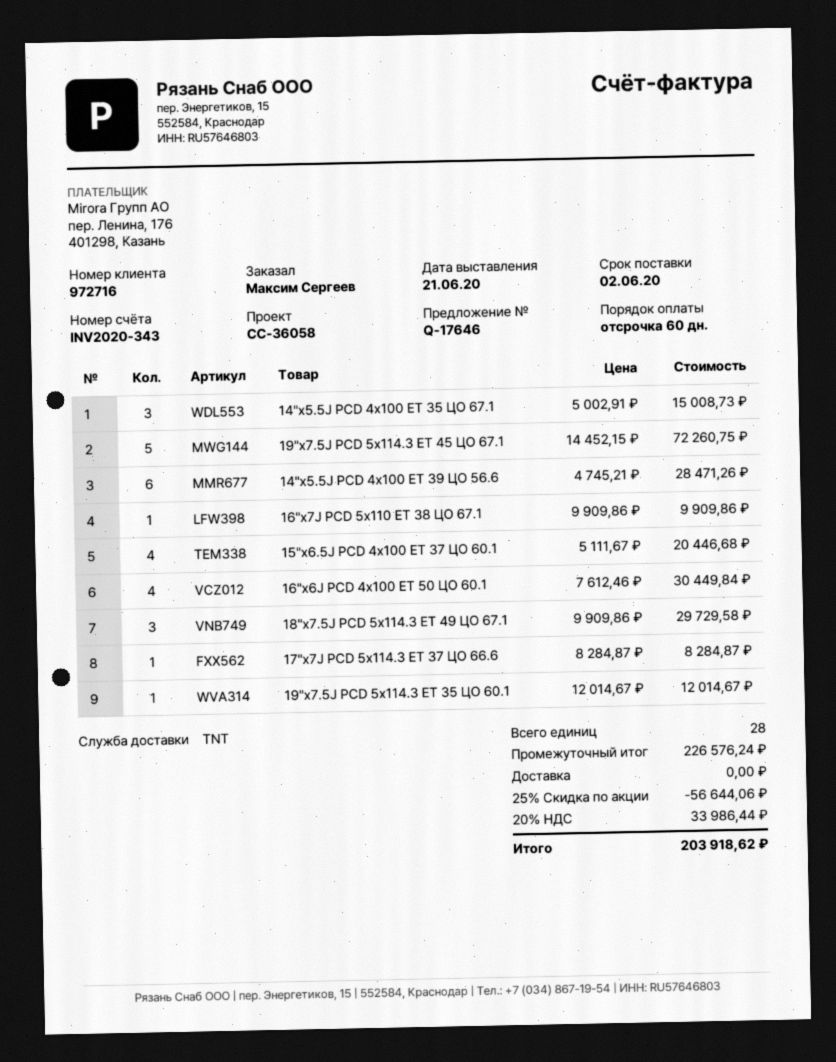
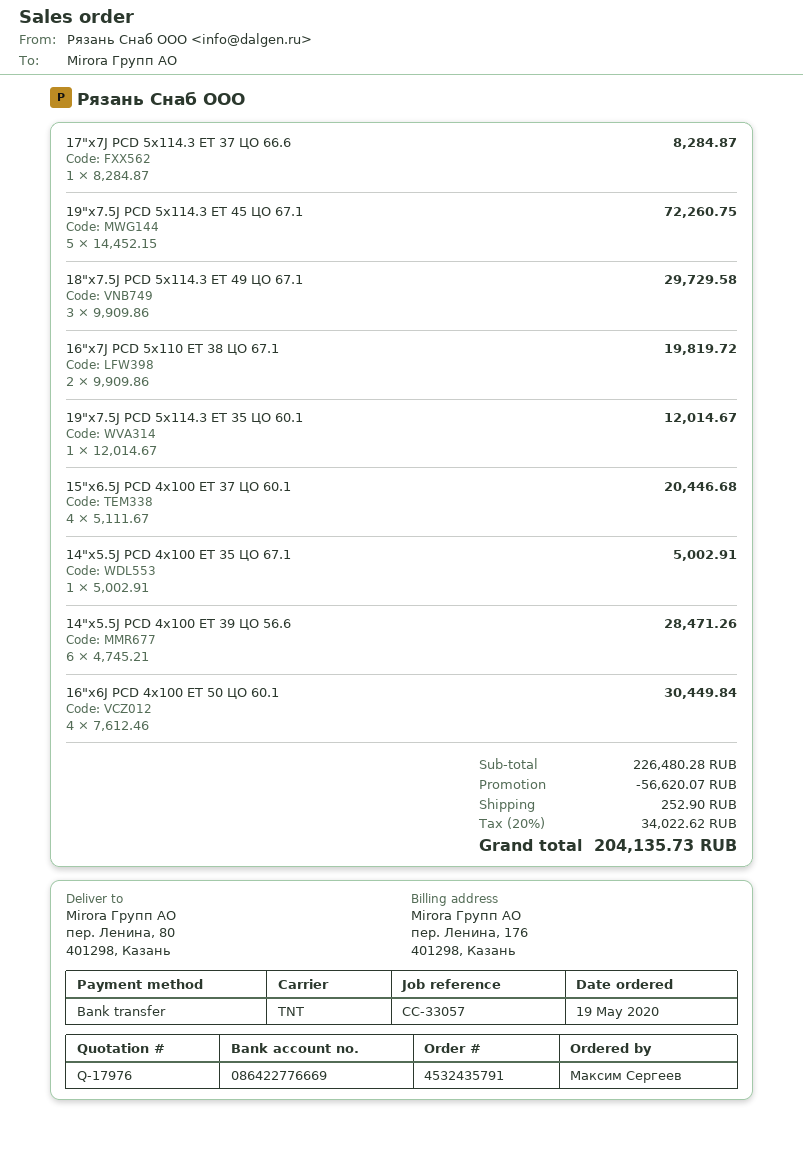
quote number: Q-17646 -> Q-17976
reference: CC-36058 -> CC-33057
14"x5.5J PCD 4x100 ЕТ 35 ЦО 67.1: 3 x 5002.91 = 15008.73 -> 1 x 5002.91 = 5002.91
16"x7J PCD 5x110 ЕТ 38 ЦО 67.1: 1 x 9909.86 = 9909.86 -> 2 x 9909.86 = 19819.72
subtotal: 226576.24 -> 226480.28
discount: 56644.06 -> 56620.07
shipping: 0.00 -> 252.90
tax: 20% = 33986.44 -> 20% = 34022.62
total: 203918.62 -> 204135.73

